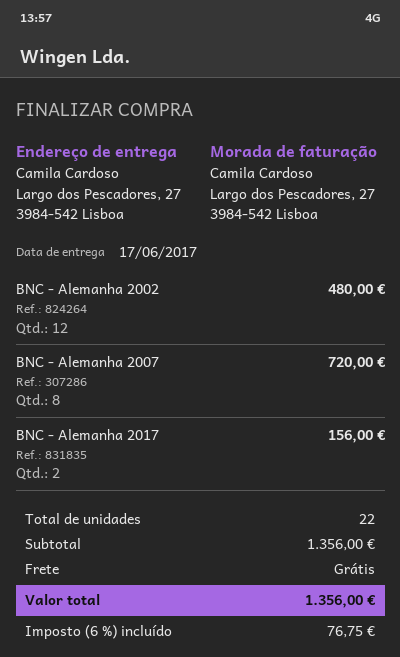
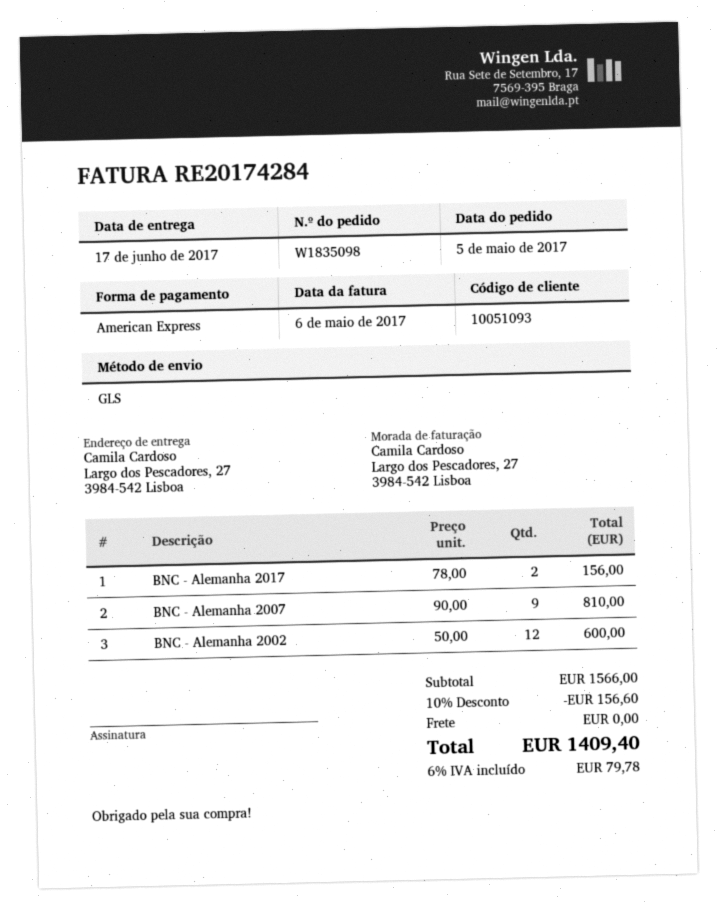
BNC - Alemanha 2002: 12 for 480.00 -> 12 for 600.00
BNC - Alemanha 2007: 8 for 720.00 -> 9 for 810.00
subtotal: 1356.00 -> 1566.00
discount: none -> 10% = 156.60
tax: 6% = 76.75 -> 6% = 79.78
total: 1356.00 -> 1409.40

